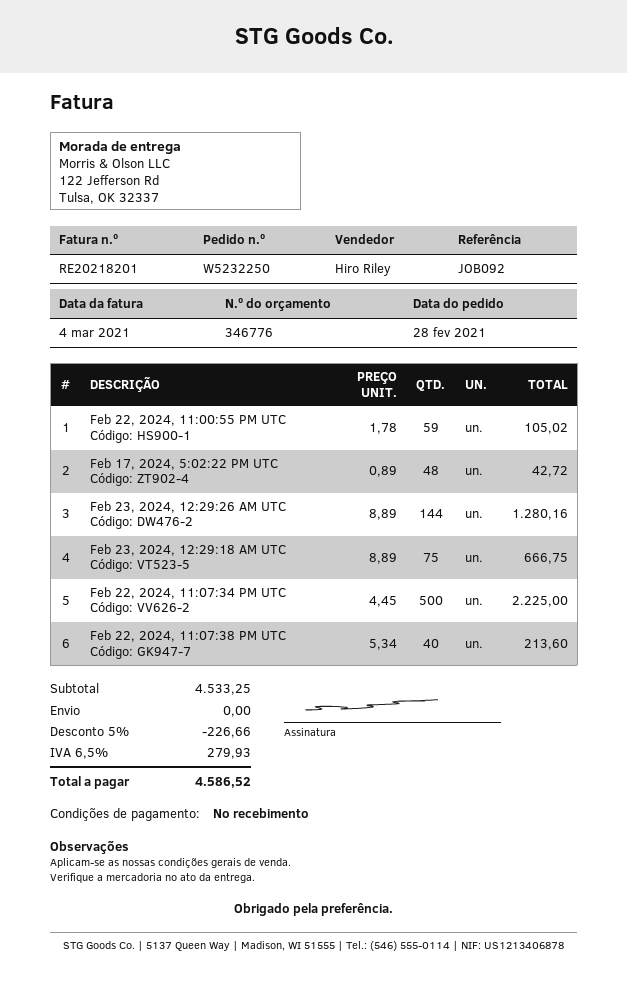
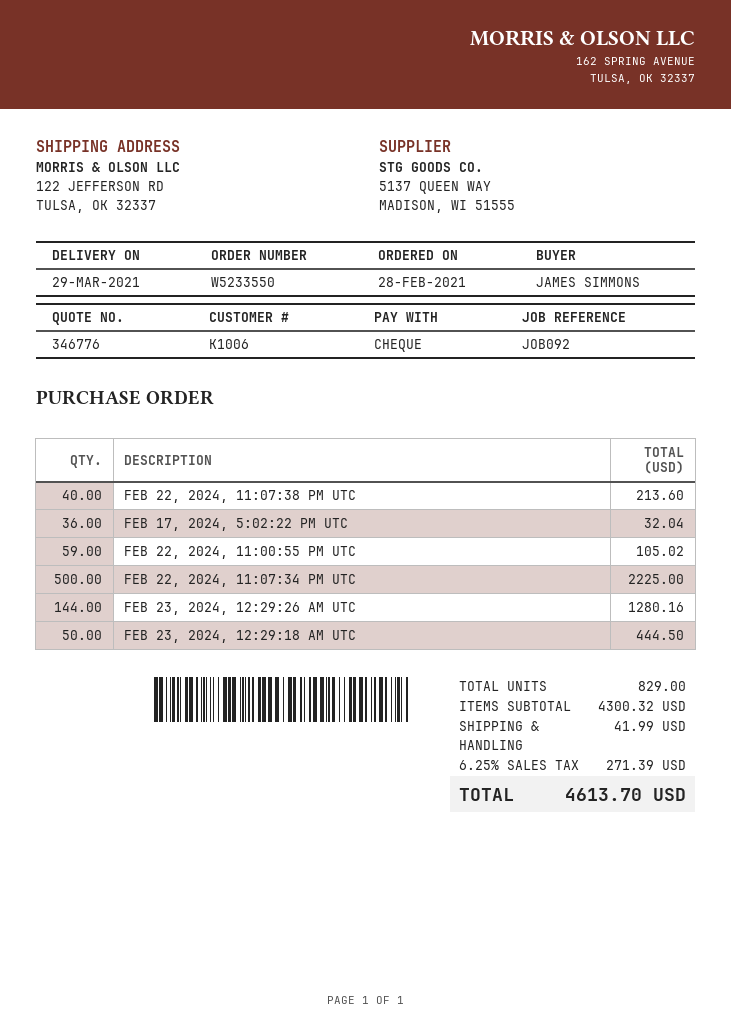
order number: W5232250 -> W5233550
Feb 17, 2024, 5:02:22 PM UTC: 48 for 42.72 -> 36 for 32.04
Feb 23, 2024, 12:29:18 AM UTC: 75 for 666.75 -> 50 for 444.50
subtotal: 4533.25 -> 4300.32
discount: 5% = 226.66 -> none
shipping: 0.00 -> 41.99
tax: 6.5% = 279.93 -> 6.25% = 271.39
total: 4586.52 -> 4613.70

